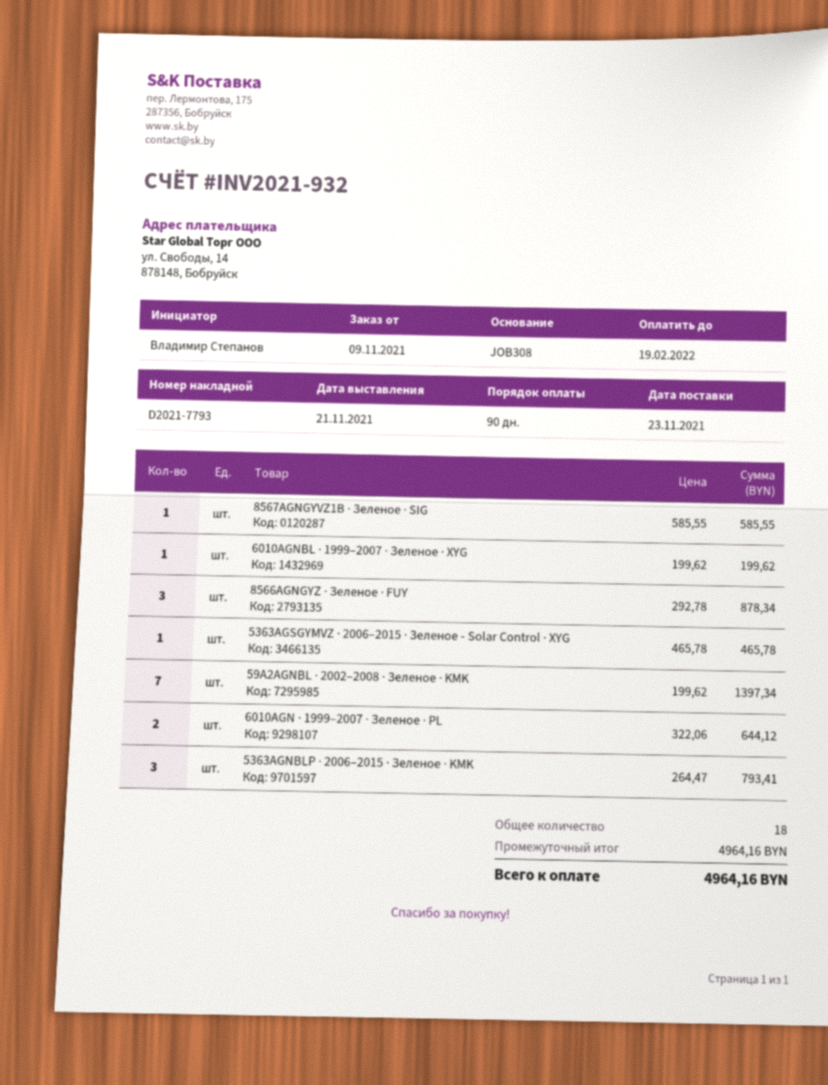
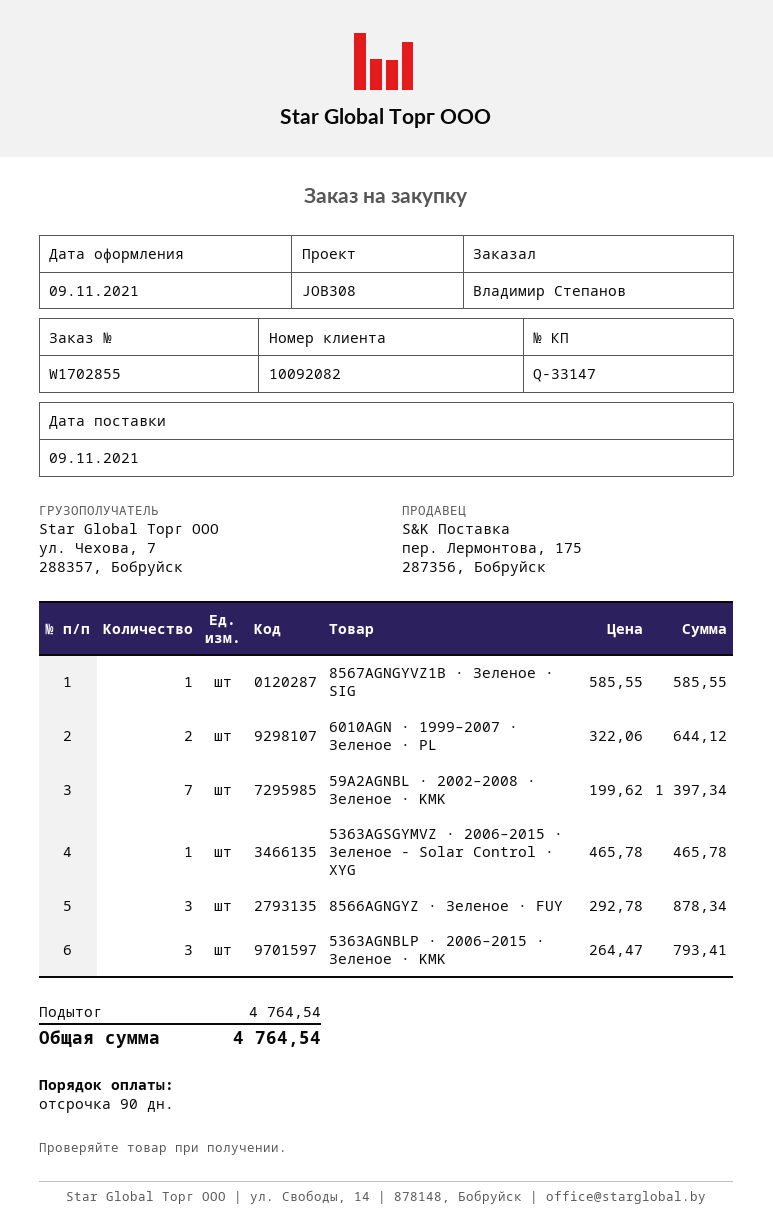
delivery date: 2021-11-23 -> 2021-11-09
6010AGNBL · 1999–2007 · Зеленое · XYG: 1 x 199.62 = 199.62 -> none
subtotal: 4964.16 -> 4764.54
total: 4964.16 -> 4764.54

